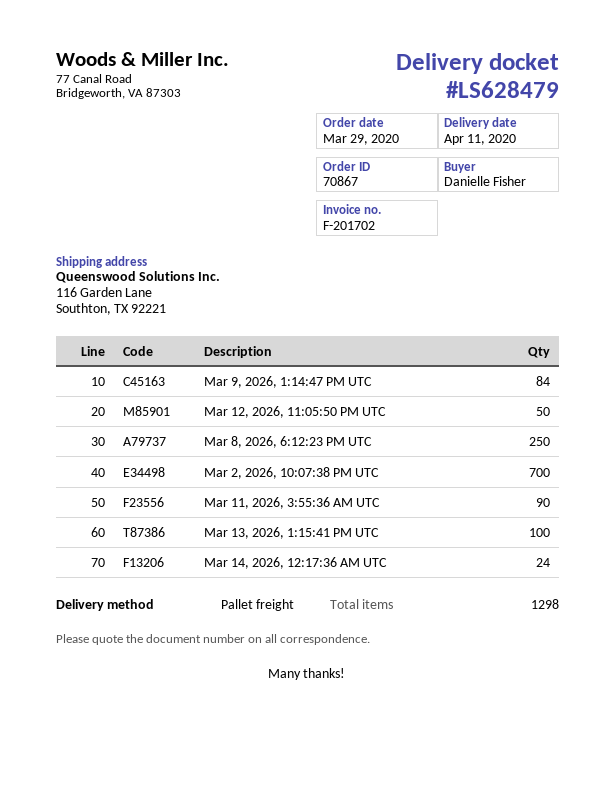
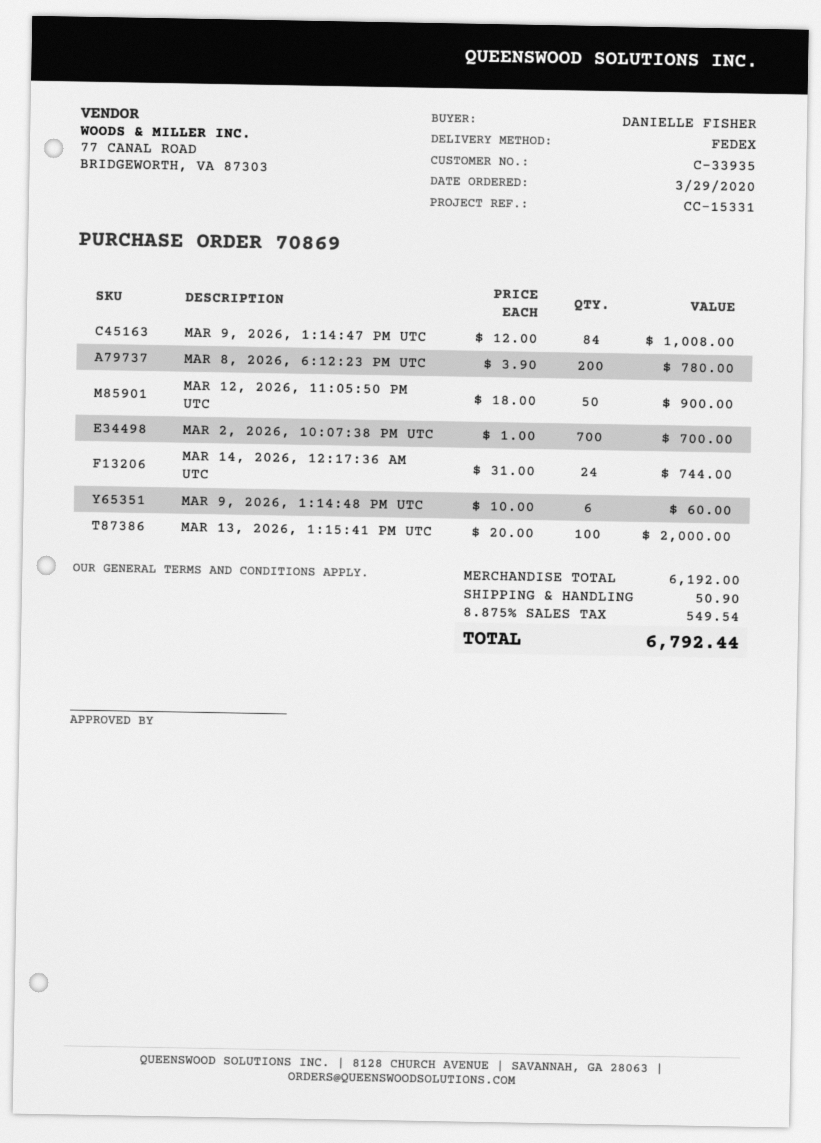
order number: 70867 -> 70869
shipping method: pallet freight -> FedEx
Mar 8, 2026, 6:12:23 PM UTC: 250 -> 200
Mar 11, 2026, 3:55:36 AM UTC: 90 -> none
MAR 9, 2026, 1:14:48 PM UTC: none -> 6

